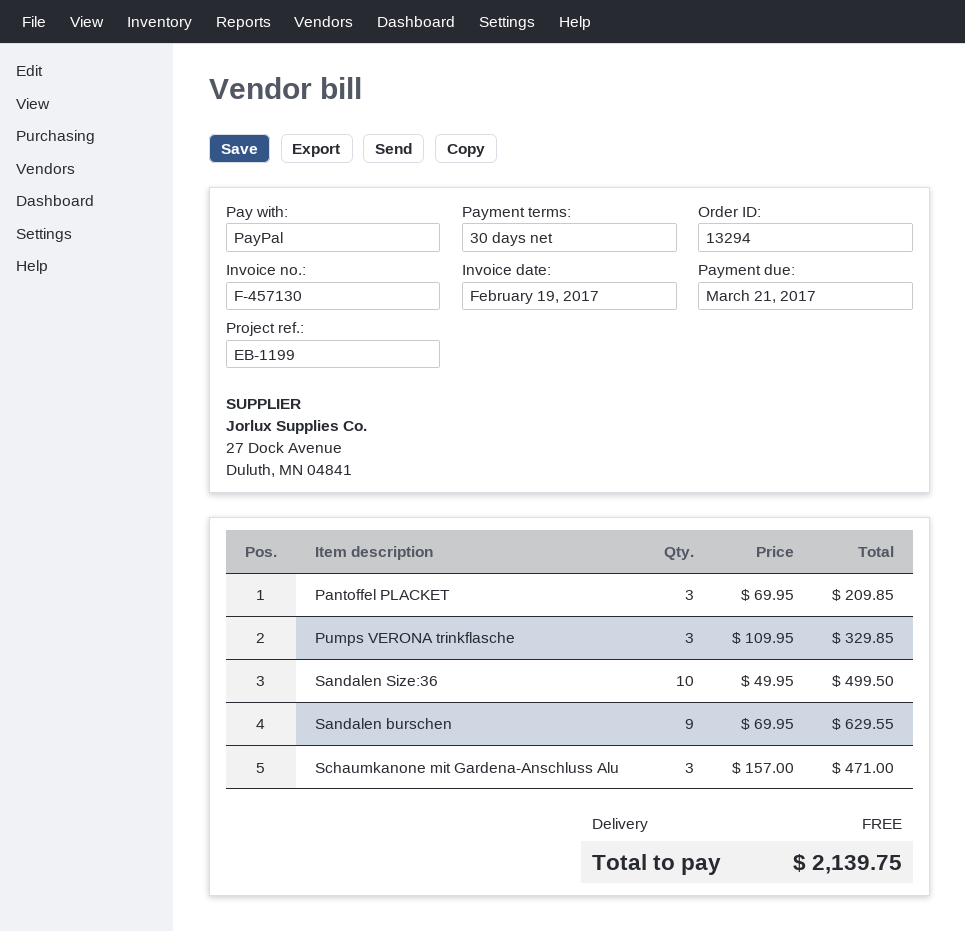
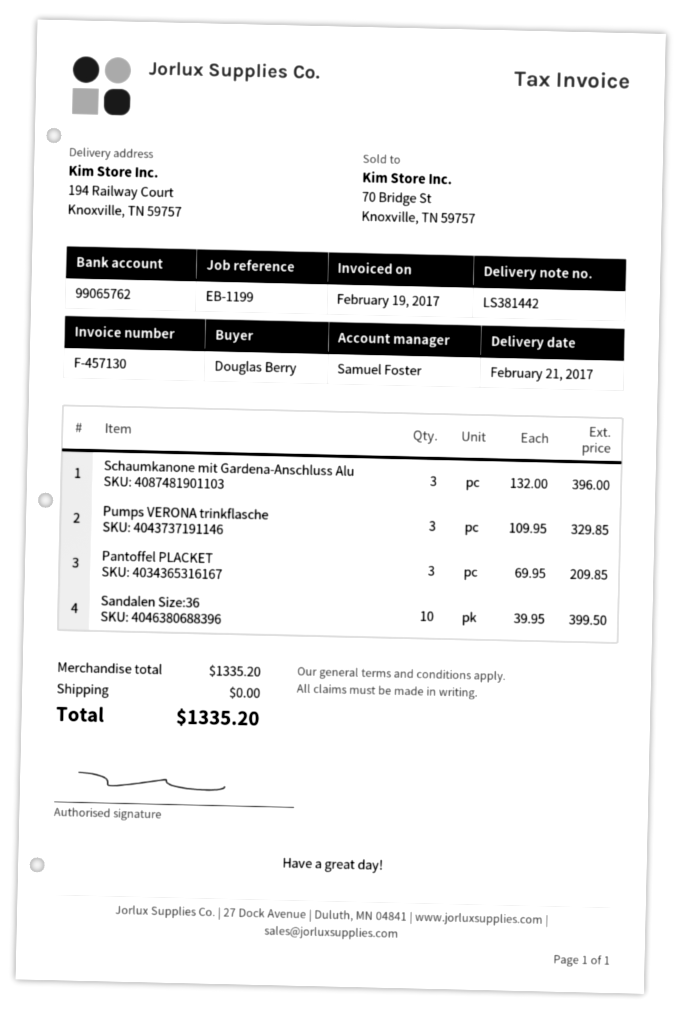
Sandalen Size:36: 10 x 49.95 = 499.50 -> 10 x 39.95 = 399.50
Sandalen burschen: 9 x 69.95 = 629.55 -> none
Schaumkanone mit Gardena-Anschluss Alu: 3 x 157.00 = 471.00 -> 3 x 132.00 = 396.00
total: 2139.75 -> 1335.20

